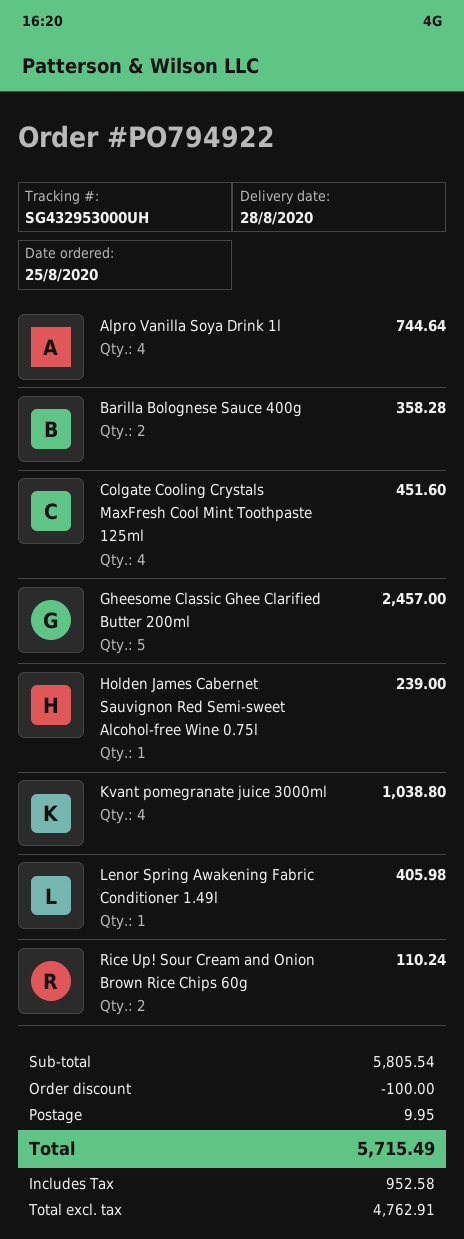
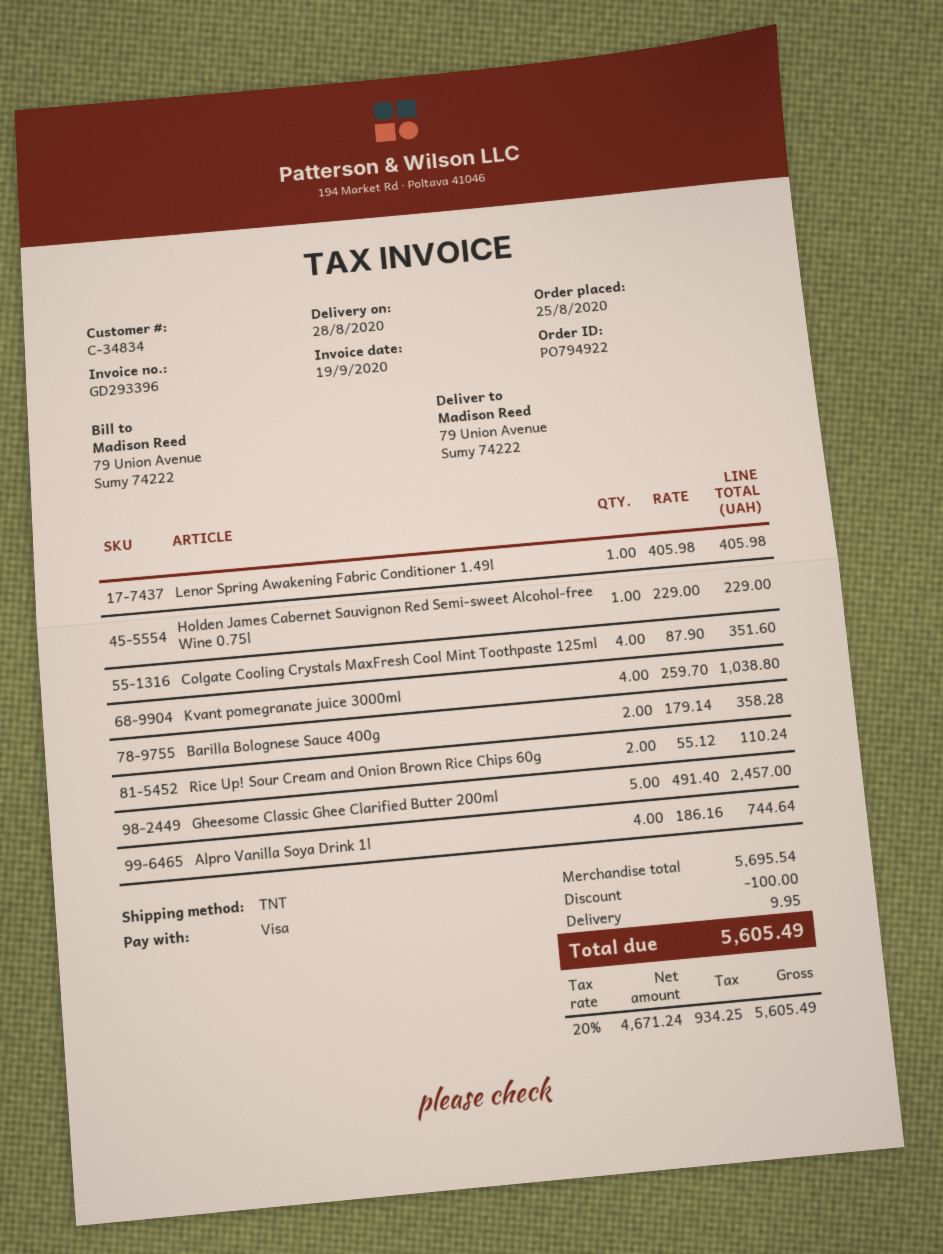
Colgate Cooling Crystals MaxFresh Cool Mint Toothpaste 125ml: 4 for 451.60 -> 4 for 351.60
Holden James Cabernet Sauvignon Red Semi-sweet Alcohol-free Wine 0.75l: 1 for 239.00 -> 1 for 229.00
subtotal: 5805.54 -> 5695.54
net: 4762.91 -> 4671.24
tax: 952.58 -> 934.25
total: 5715.49 -> 5605.49

